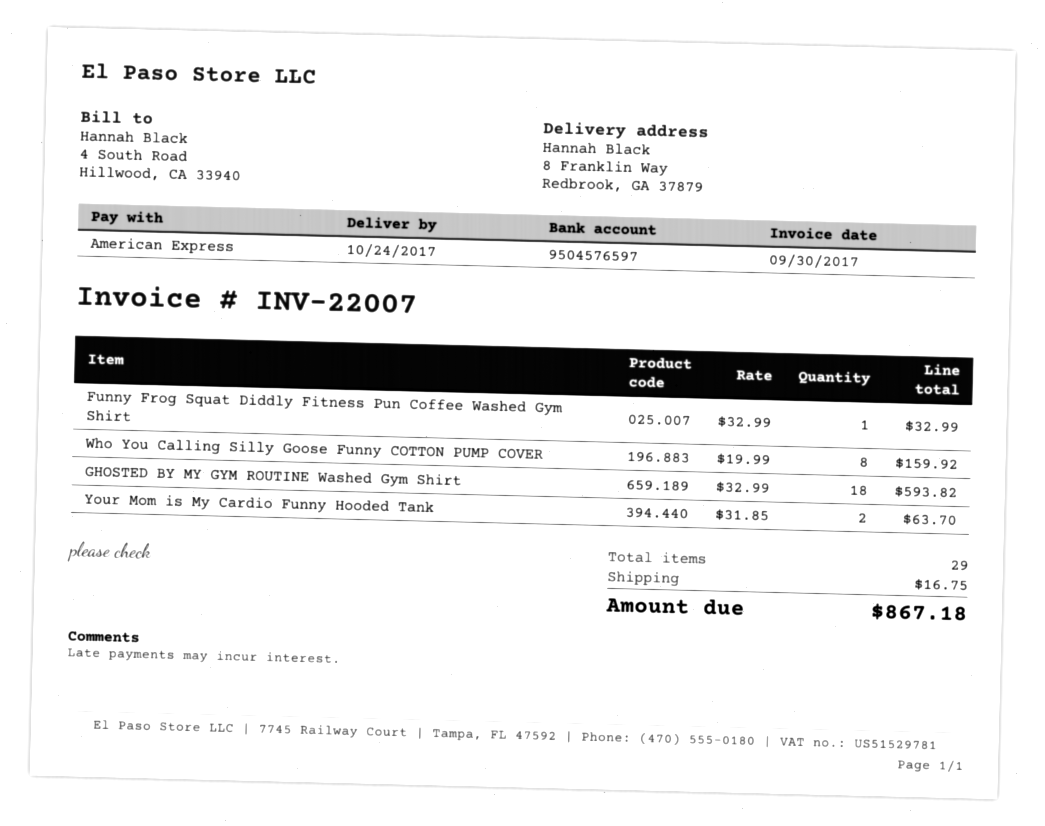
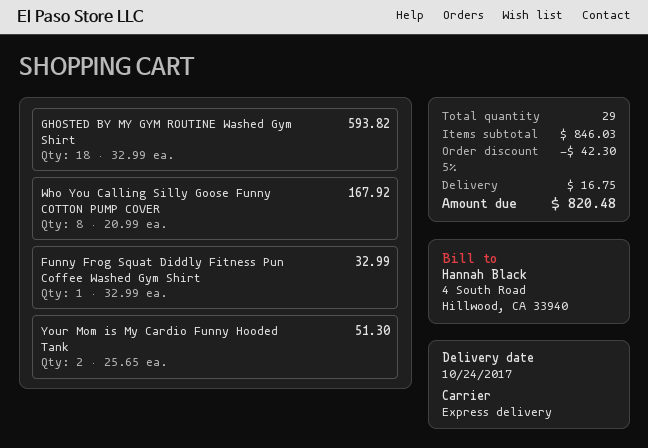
Who You Calling Silly Goose Funny COTTON PUMP COVER: 8 x 19.99 = 159.92 -> 8 x 20.99 = 167.92
Your Mom is My Cardio Funny Hooded Tank: 2 x 31.85 = 63.70 -> 2 x 25.65 = 51.30
discount: none -> 5% = 42.30
total: 867.18 -> 820.48

